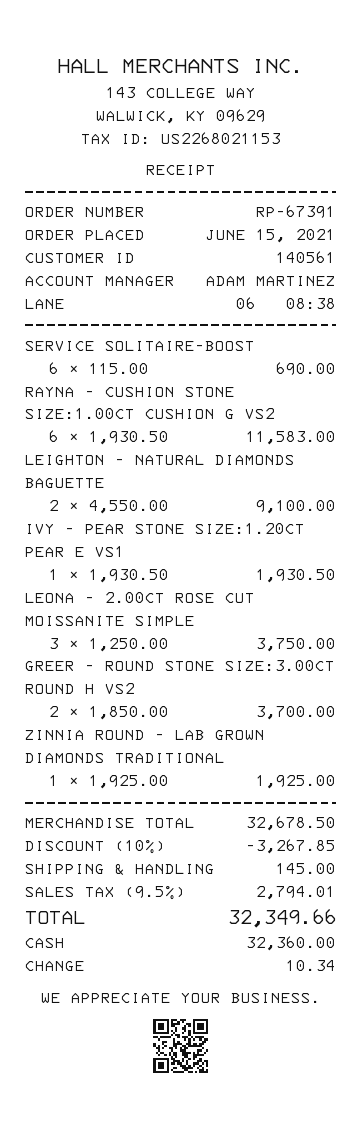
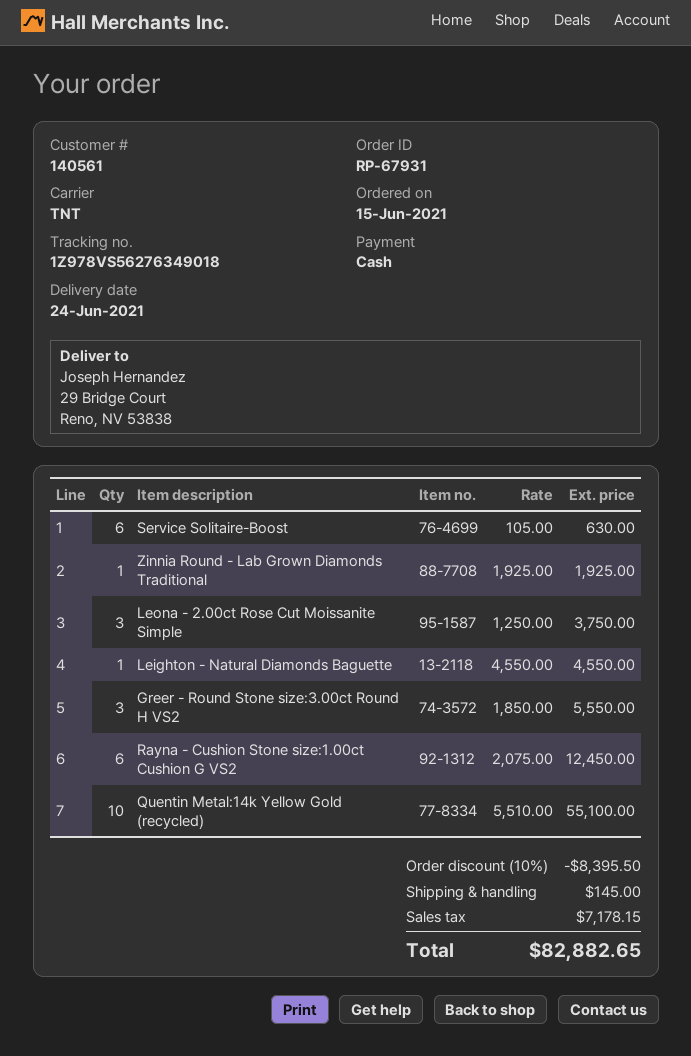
order number: RP-67391 -> RP-67931
SERVICE SOLITAIRE-BOOST: 6 x 115.00 = 690.00 -> 6 x 105.00 = 630.00
RAYNA - CUSHION STONE SIZE:1.00CT CUSHION G VS2: 6 x 1930.50 = 11583.00 -> 6 x 2075.00 = 12450.00
LEIGHTON - NATURAL DIAMONDS BAGUETTE: 2 x 4550.00 = 9100.00 -> 1 x 4550.00 = 4550.00
IVY - PEAR STONE SIZE:1.20CT PEAR E VS1: 1 x 1930.50 = 1930.50 -> none
GREER - ROUND STONE SIZE:3.00CT ROUND H VS2: 2 x 1850.00 = 3700.00 -> 3 x 1850.00 = 5550.00
Quentin Metal:14k Yellow Gold (recycled): none -> 10 x 5510.00 = 55100.00
discount: 10% = 3267.85 -> 10% = 8395.50
tax: 2794.01 -> 7178.15
total: 32349.66 -> 82882.65

